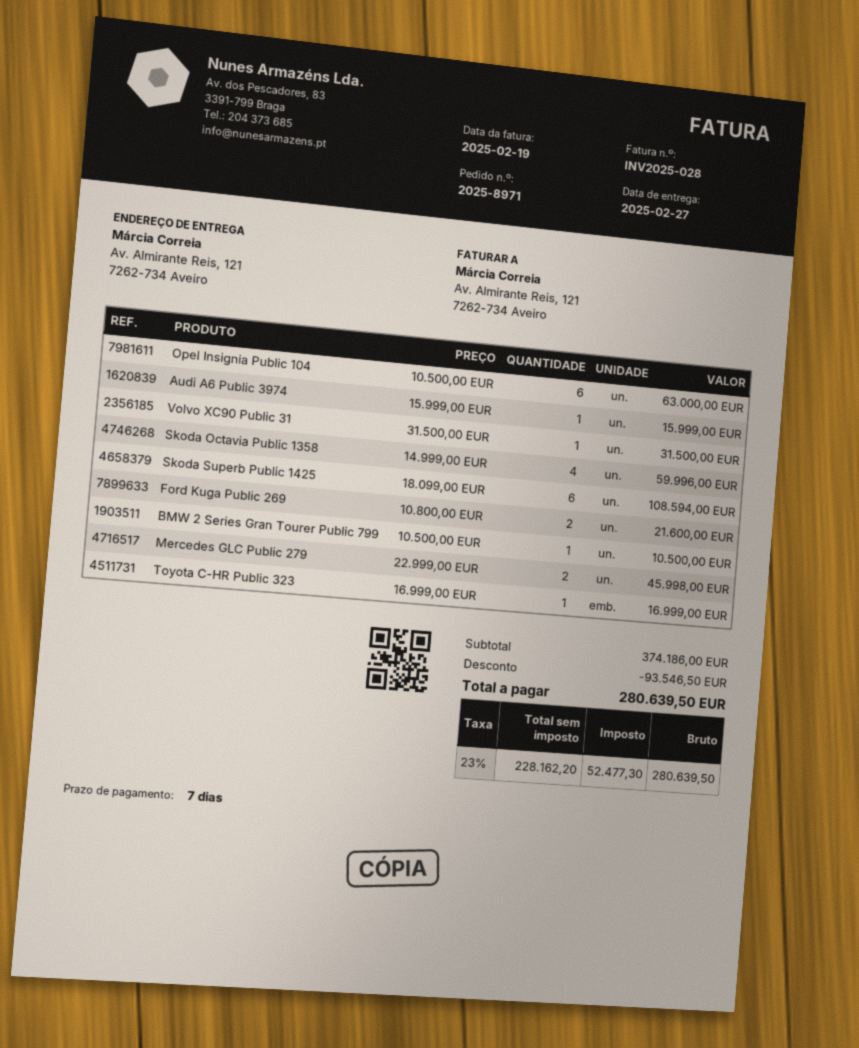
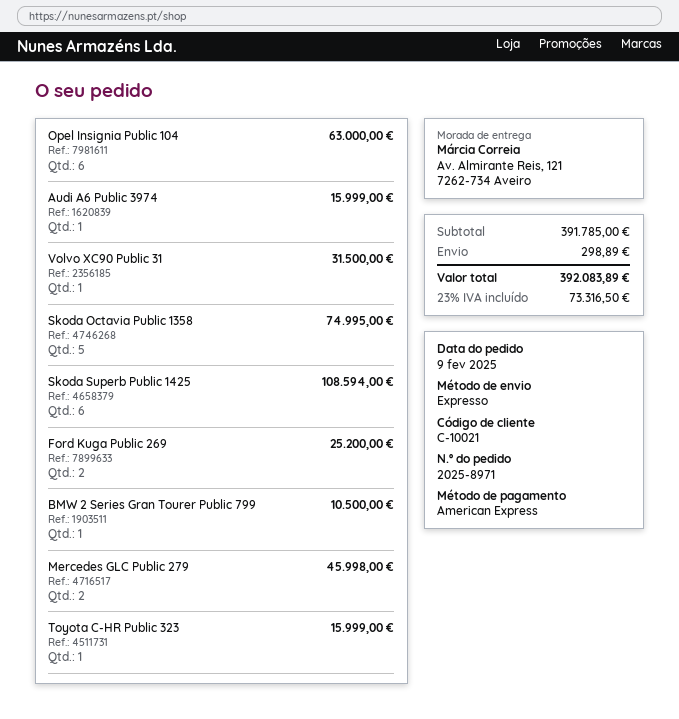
Skoda Octavia Public 1358: 4 for 59996.00 -> 5 for 74995.00
Ford Kuga Public 269: 2 for 21600.00 -> 2 for 25200.00
Toyota C-HR Public 323: 1 for 16999.00 -> 1 for 15999.00
subtotal: 374186.00 -> 391785.00
discount: 93546.50 -> none
shipping: none -> 298.89
tax: 23% = 52477.30 -> 23% = 73316.50
total: 280639.50 -> 392083.89

